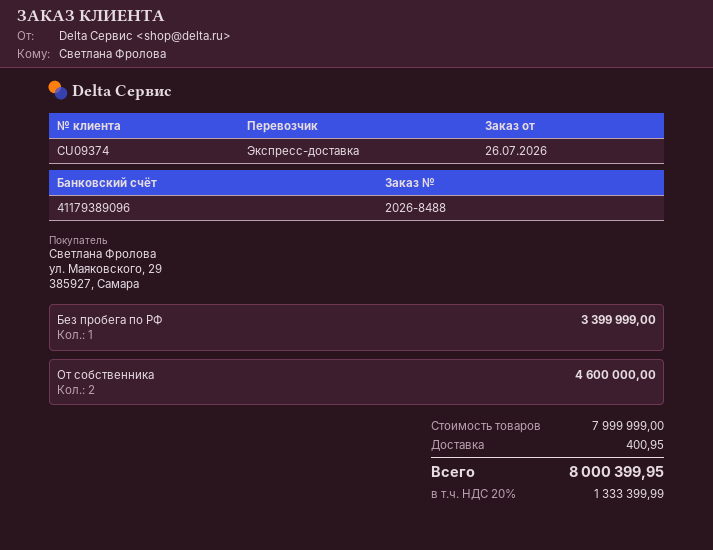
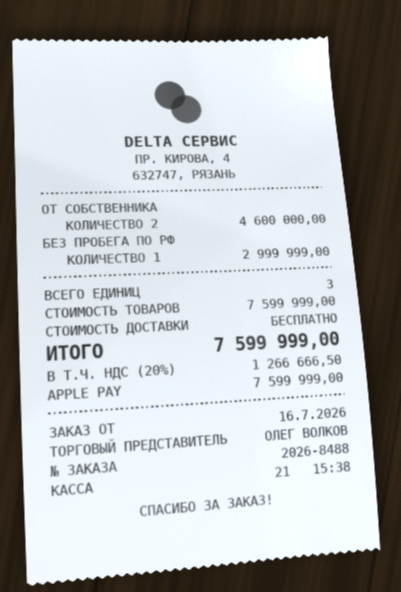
order date: 2026-07-26 -> 2026-07-16
Без пробега по РФ: 1 for 3399999.00 -> 1 for 2999999.00
subtotal: 7999999.00 -> 7599999.00
shipping: 400.95 -> 0.00
tax: 20% = 1333399.99 -> 20% = 1266666.50
total: 8000399.95 -> 7599999.00

